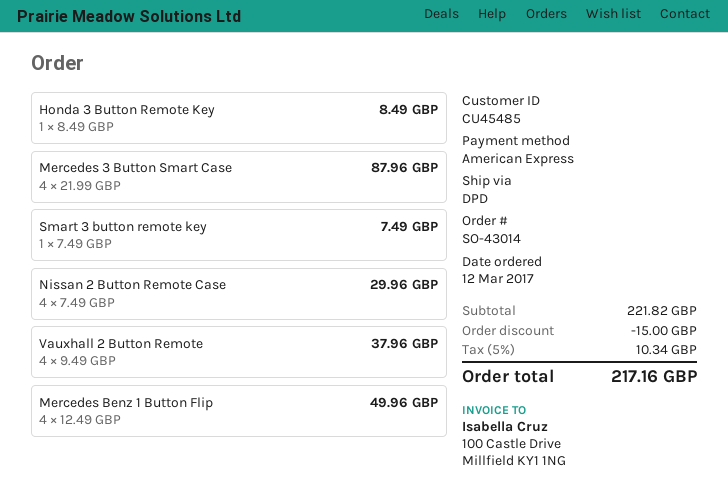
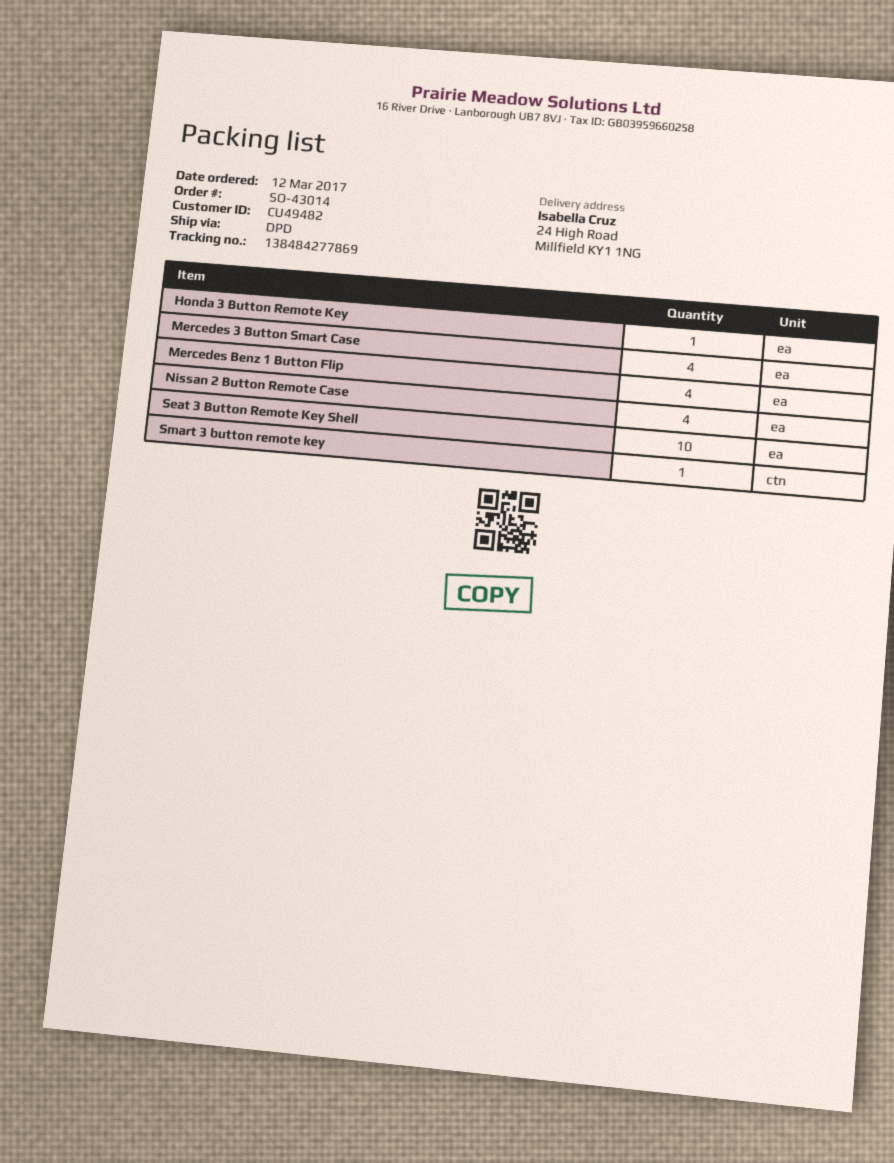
customer number: CU45485 -> CU49482
Vauxhall 2 Button Remote: 4 -> none
Seat 3 Button Remote Key Shell: none -> 10

